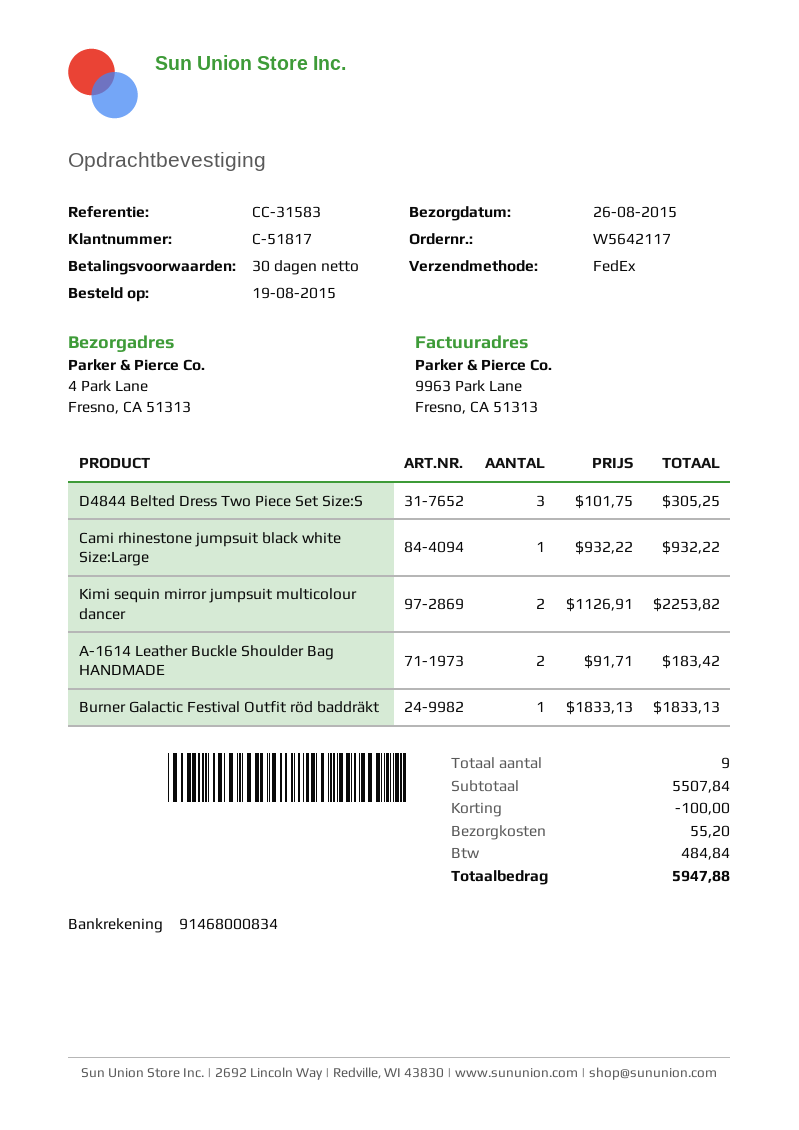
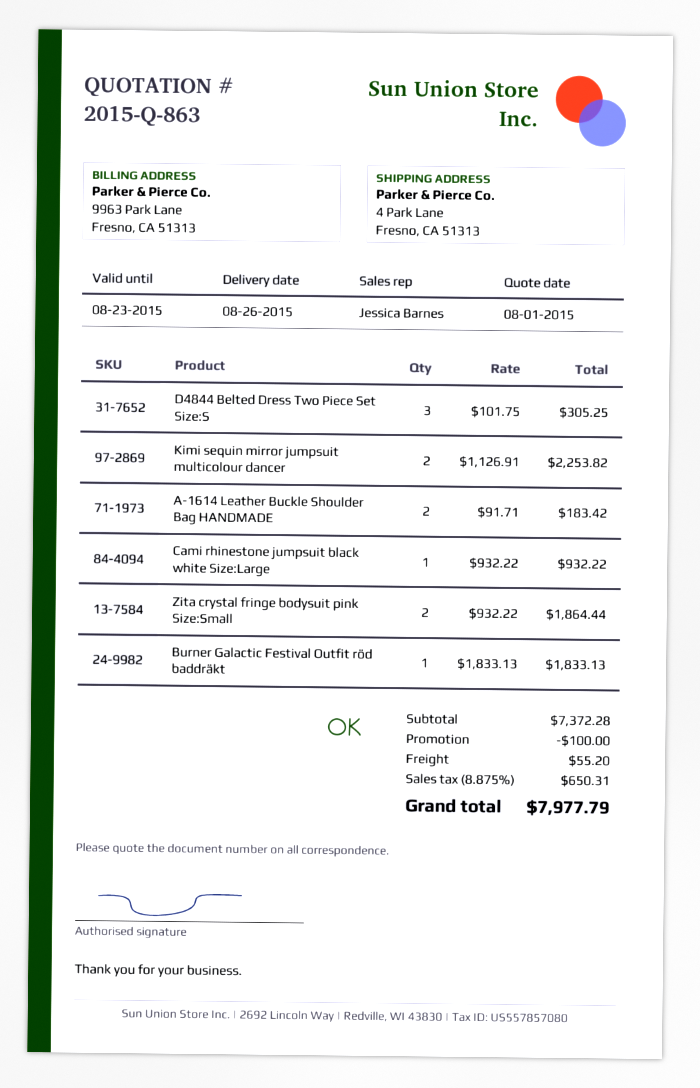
Zita crystal fringe bodysuit pink Size:Small: none -> 2 x 932.22 = 1864.44
subtotal: 5507.84 -> 7372.28
tax: 484.84 -> 650.31
total: 5947.88 -> 7977.79

